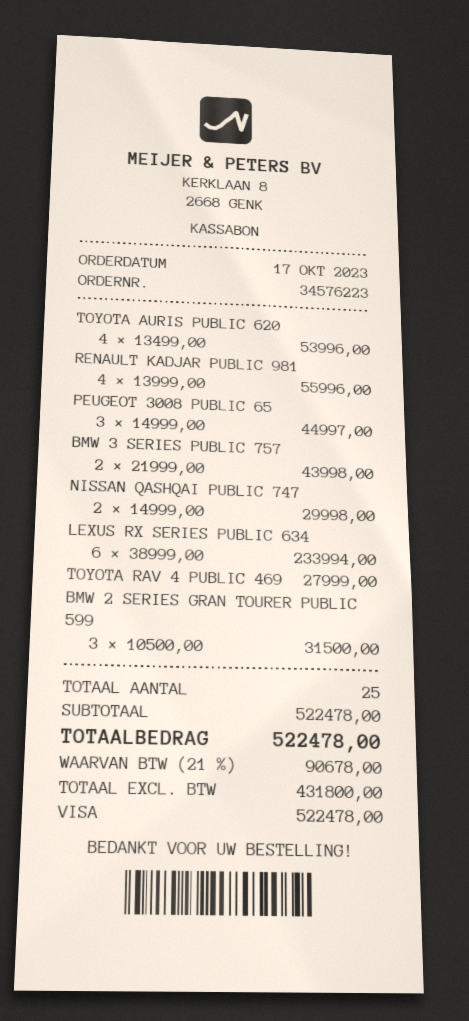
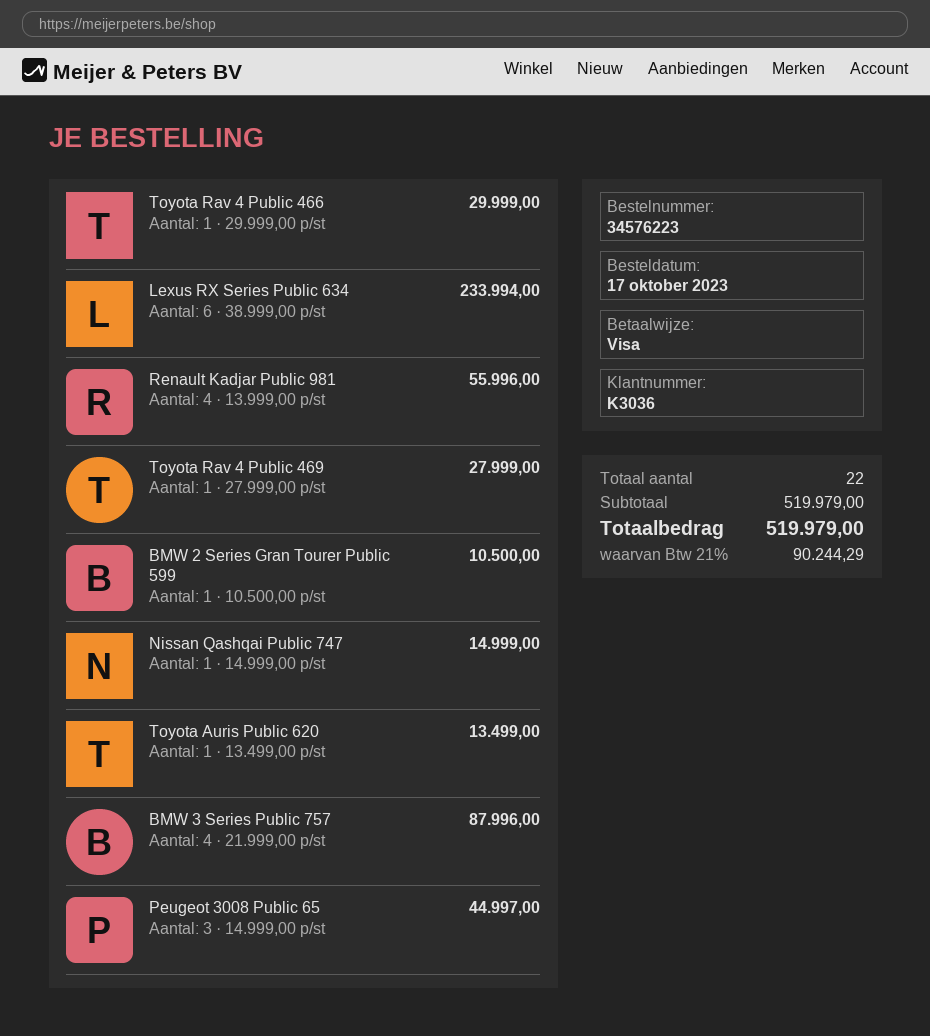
TOYOTA AURIS PUBLIC 620: 4 x 13499.00 = 53996.00 -> 1 x 13499.00 = 13499.00
BMW 3 SERIES PUBLIC 757: 2 x 21999.00 = 43998.00 -> 4 x 21999.00 = 87996.00
NISSAN QASHQAI PUBLIC 747: 2 x 14999.00 = 29998.00 -> 1 x 14999.00 = 14999.00
BMW 2 SERIES GRAN TOURER PUBLIC 599: 3 x 10500.00 = 31500.00 -> 1 x 10500.00 = 10500.00
Toyota Rav 4 Public 466: none -> 1 x 29999.00 = 29999.00
total quantity: 25 -> 22
subtotal: 522478.00 -> 519979.00
tax: 21% = 90678.00 -> 21% = 90244.29
total: 522478.00 -> 519979.00

